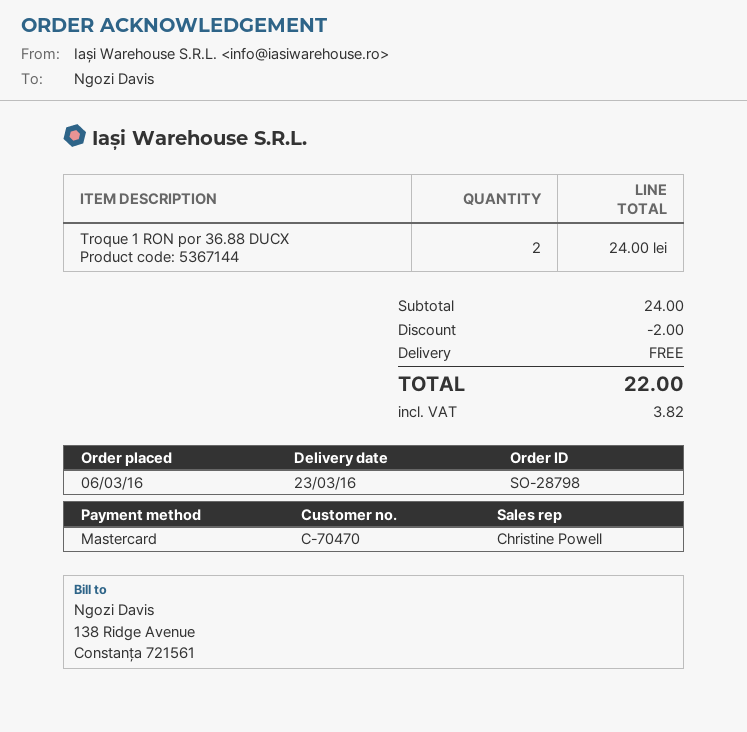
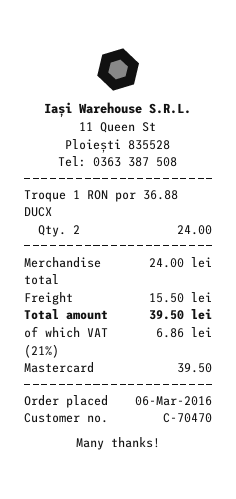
discount: 2.00 -> none
shipping: 0.00 -> 15.50
tax: 3.82 -> 6.86
total: 22.00 -> 39.50

